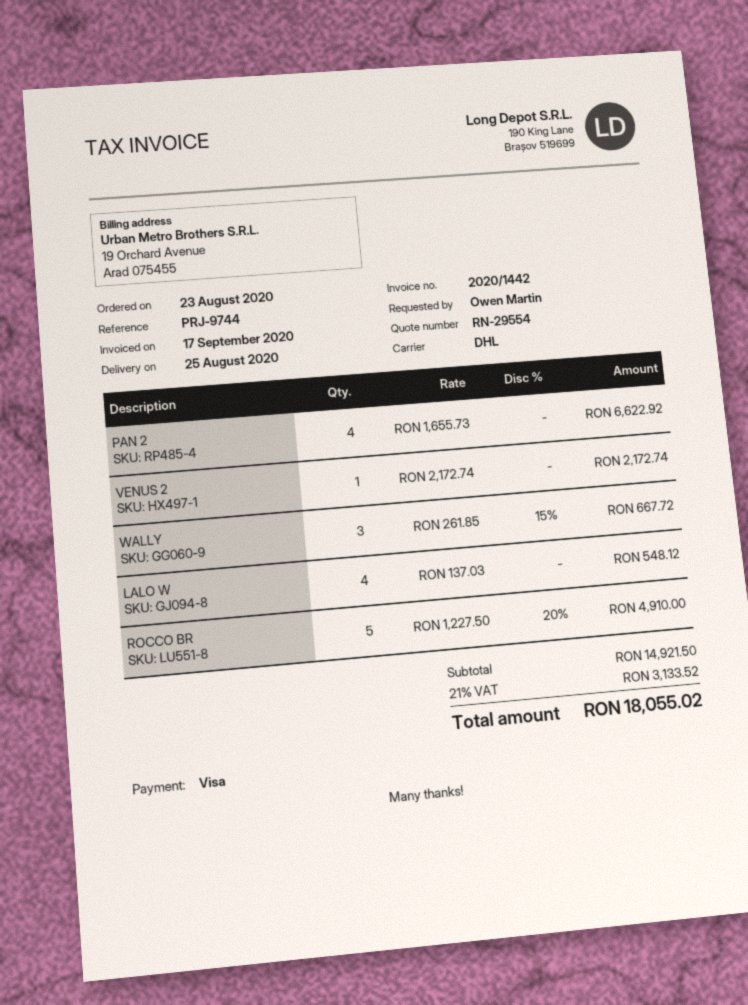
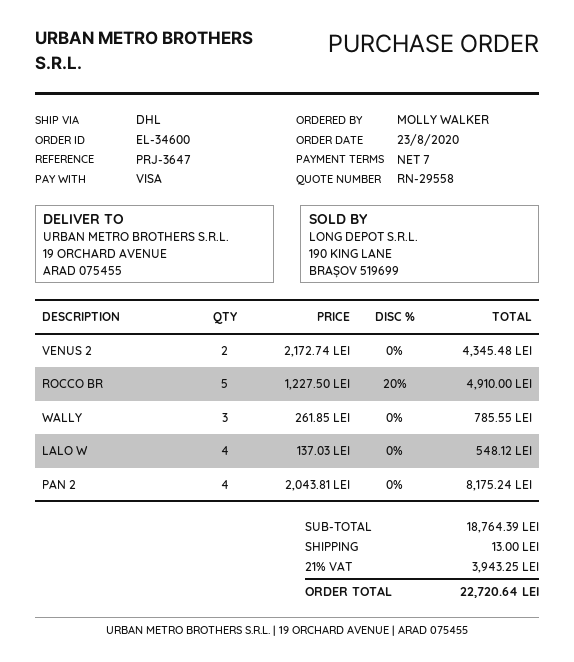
quote number: RN-29554 -> RN-29558
reference: PRJ-9744 -> PRJ-3647
ordered by: Owen Martin -> MOLLY WALKER
PAN 2: 4 x 1655.73 = 6622.92 -> 4 x 2043.81 = 8175.24
VENUS 2: 1 x 2172.74 = 2172.74 -> 2 x 2172.74 = 4345.48
WALLY: 3 x 261.85 - 15% = 667.72 -> 3 x 261.85 = 785.55
subtotal: 14921.50 -> 18764.39
shipping: none -> 13.00
tax: 21% = 3133.52 -> 21% = 3943.25
total: 18055.02 -> 22720.64

